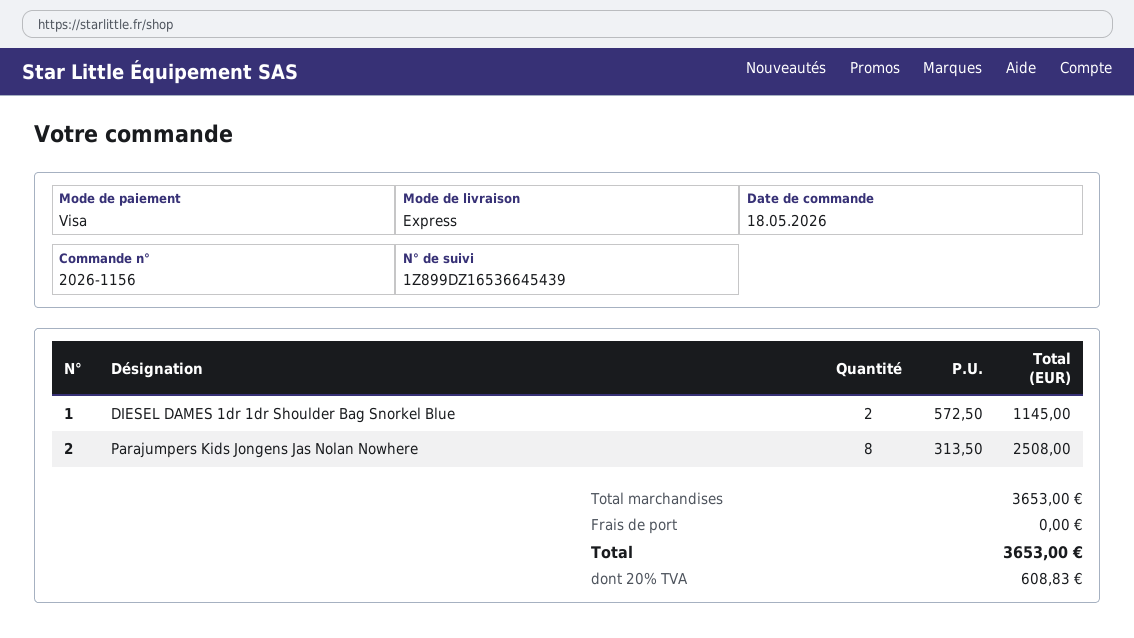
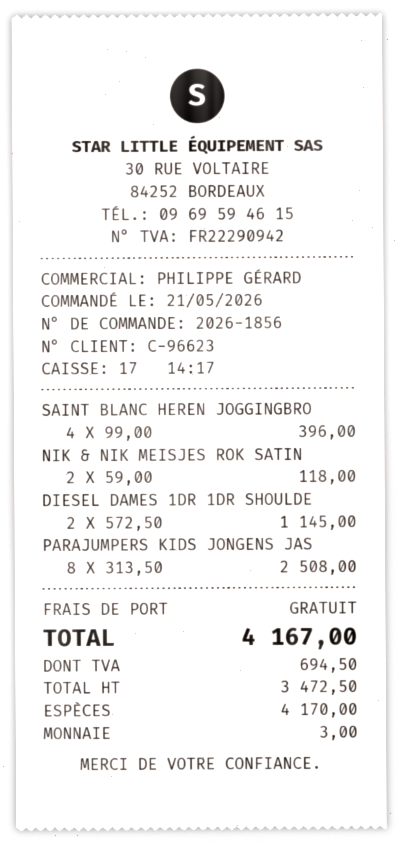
order number: 2026-1156 -> 2026-1856
order date: 2026-05-18 -> 2026-05-21
payment method: Visa -> cash
SAINT BLANC HEREN JOGGINGBRO: none -> 4 x 99.00 = 396.00
NIK & NIK MEISJES ROK SATIN: none -> 2 x 59.00 = 118.00
tax: 608.83 -> 694.50
total: 3653.00 -> 4167.00

